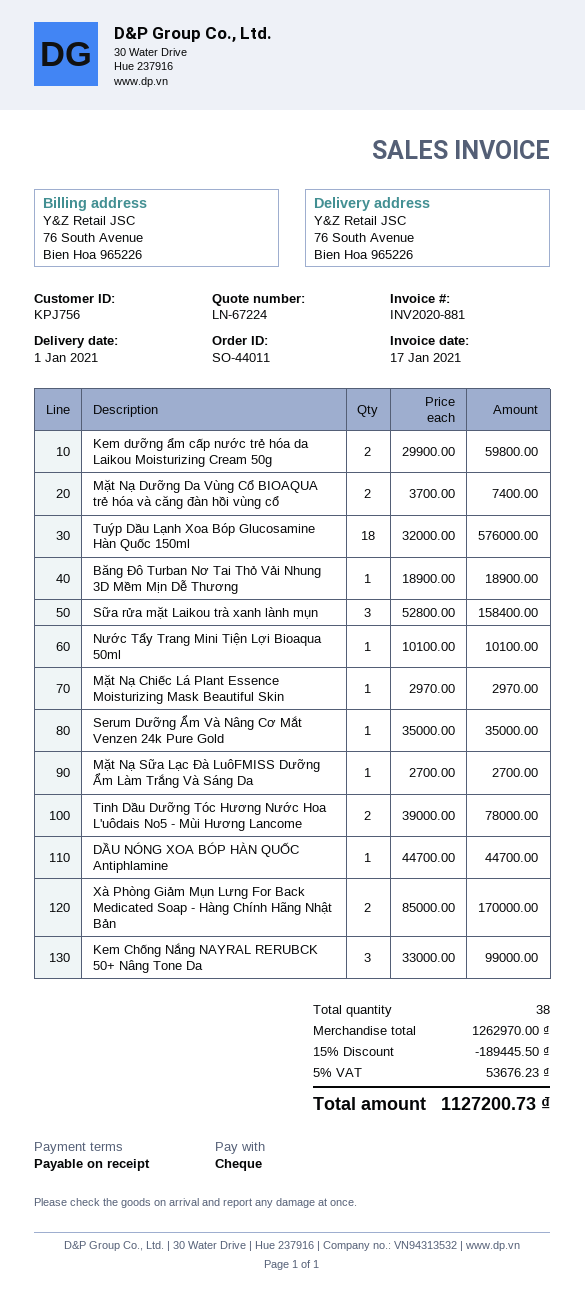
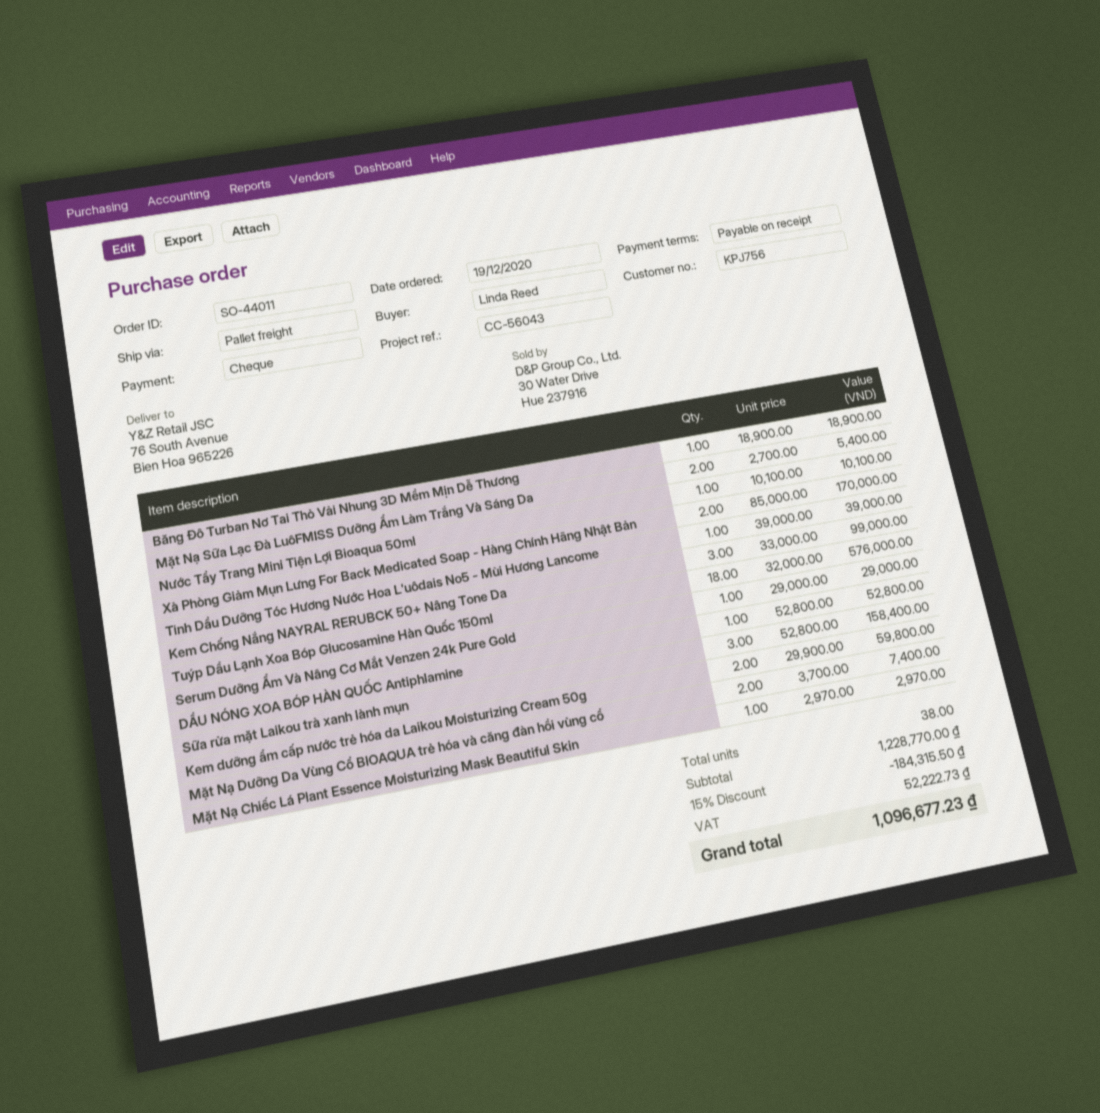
Serum Dưỡng Ẩm Và Nâng Cơ Mắt Venzen 24k Pure Gold: 1 x 35000.00 = 35000.00 -> 1 x 29000.00 = 29000.00
Mặt Nạ Sữa Lạc Đà LuôFMISS Dưỡng Ẩm Làm Trắng Và Sáng Da: 1 x 2700.00 = 2700.00 -> 2 x 2700.00 = 5400.00
Tinh Dầu Dưỡng Tóc Hương Nước Hoa L'uôdais No5 - Mùi Hương Lancome: 2 x 39000.00 = 78000.00 -> 1 x 39000.00 = 39000.00
DẦU NÓNG XOA BÓP HÀN QUỐC Antiphlamine: 1 x 44700.00 = 44700.00 -> 1 x 52800.00 = 52800.00
subtotal: 1262970.00 -> 1228770.00
discount: 15% = 189445.50 -> 15% = 184315.50
tax: 53676.23 -> 52222.73
total: 1127200.73 -> 1096677.23

